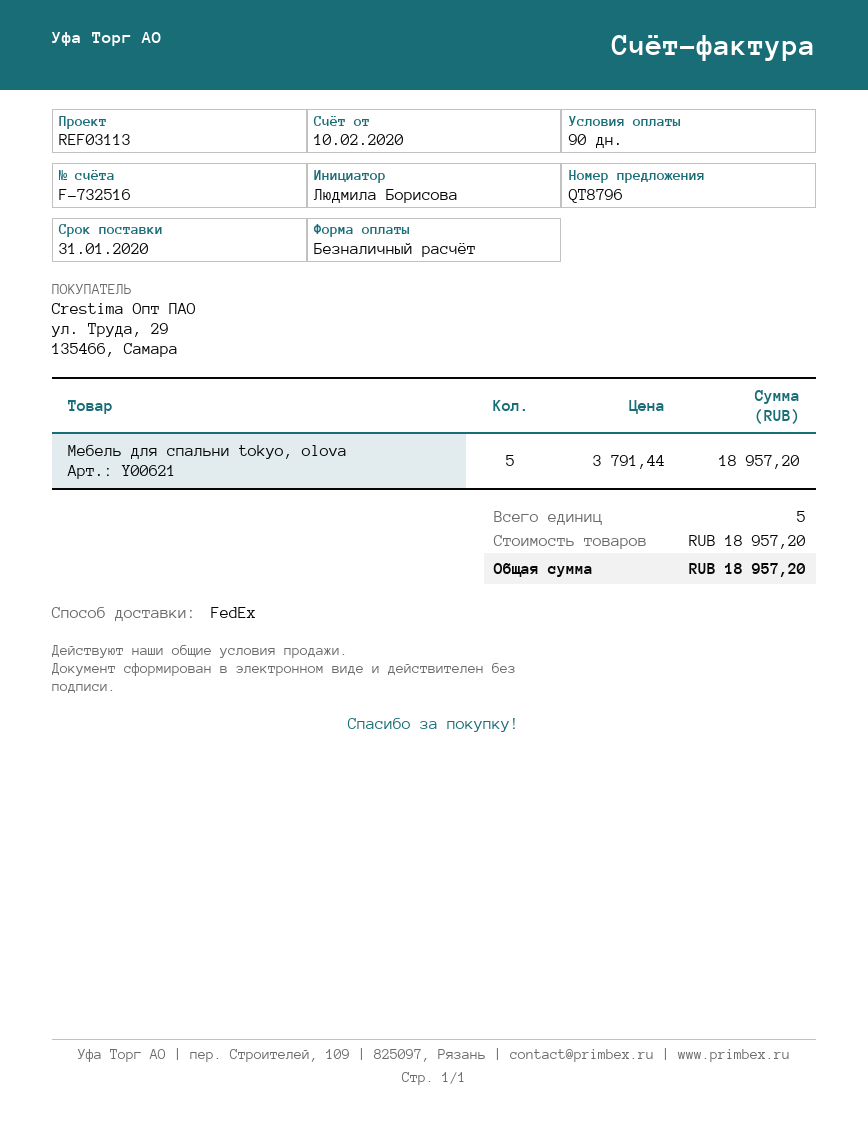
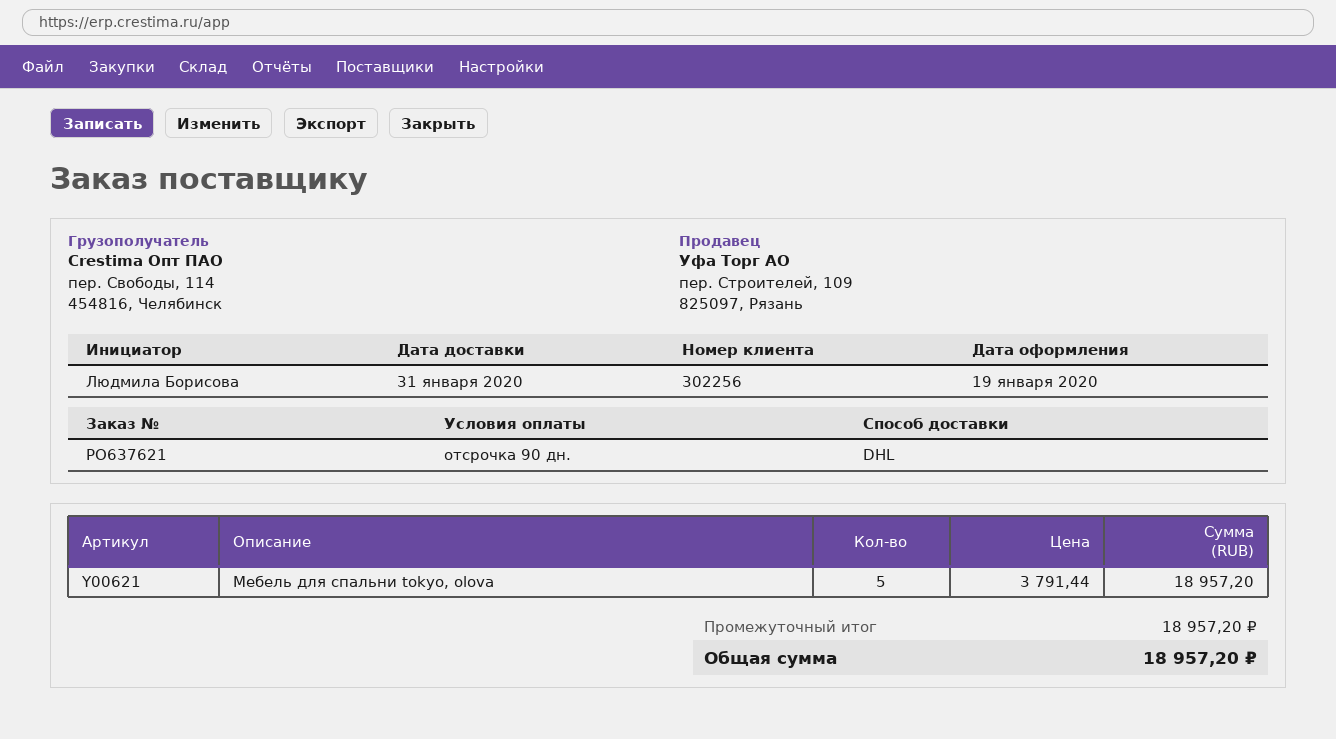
shipping method: FedEx -> DHL

